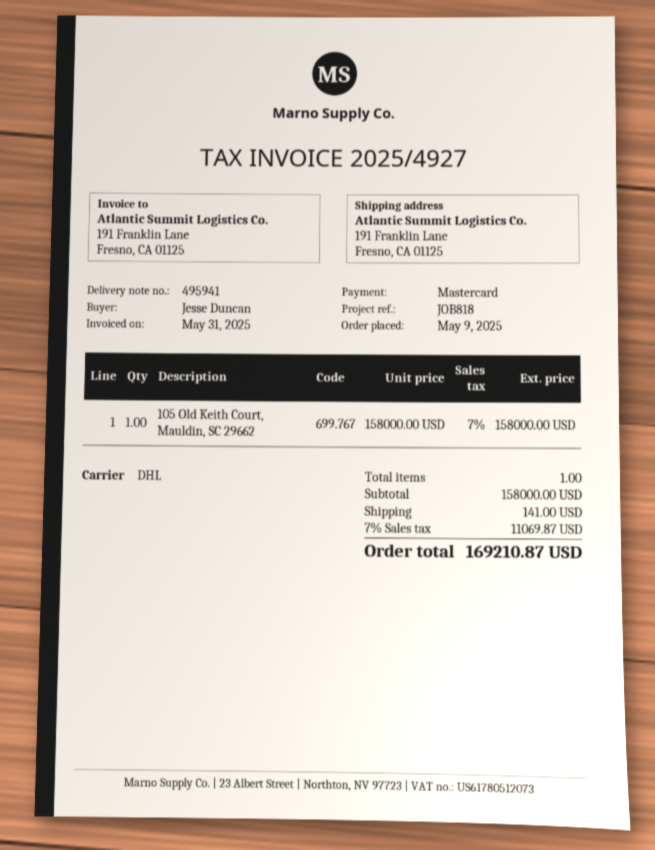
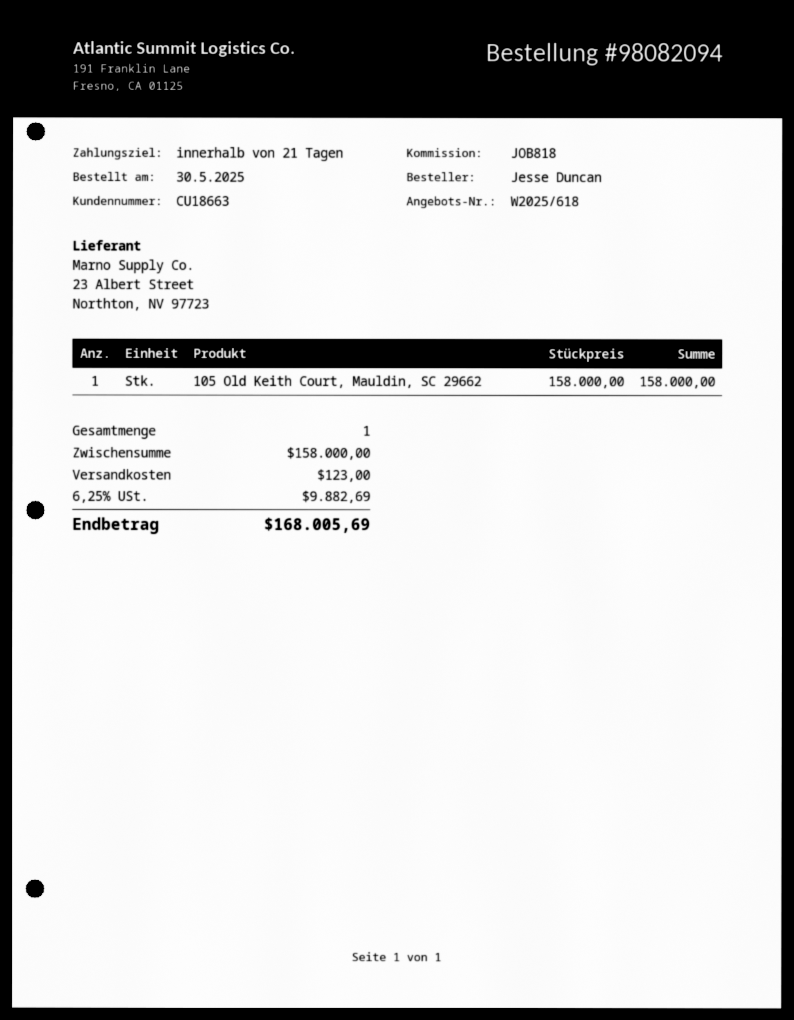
order date: 2025-05-09 -> 2025-05-30
shipping: 141.00 -> 123.00
tax: 7% = 11069.87 -> 6.25% = 9882.69
total: 169210.87 -> 168005.69

